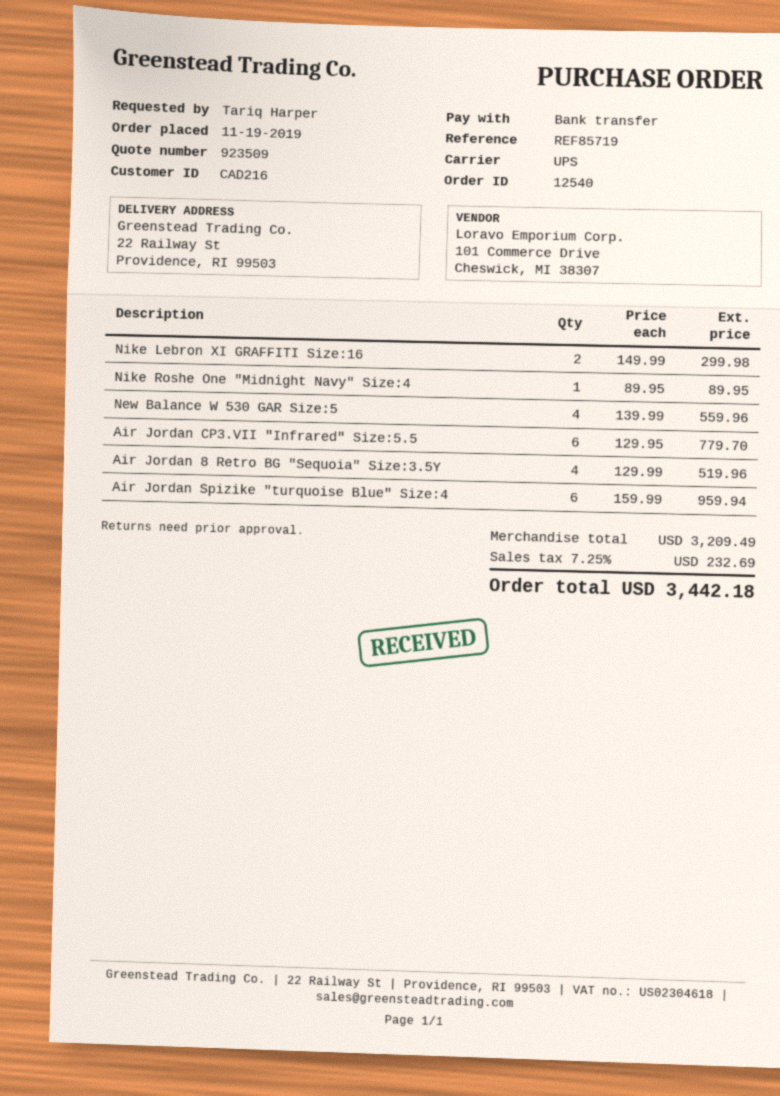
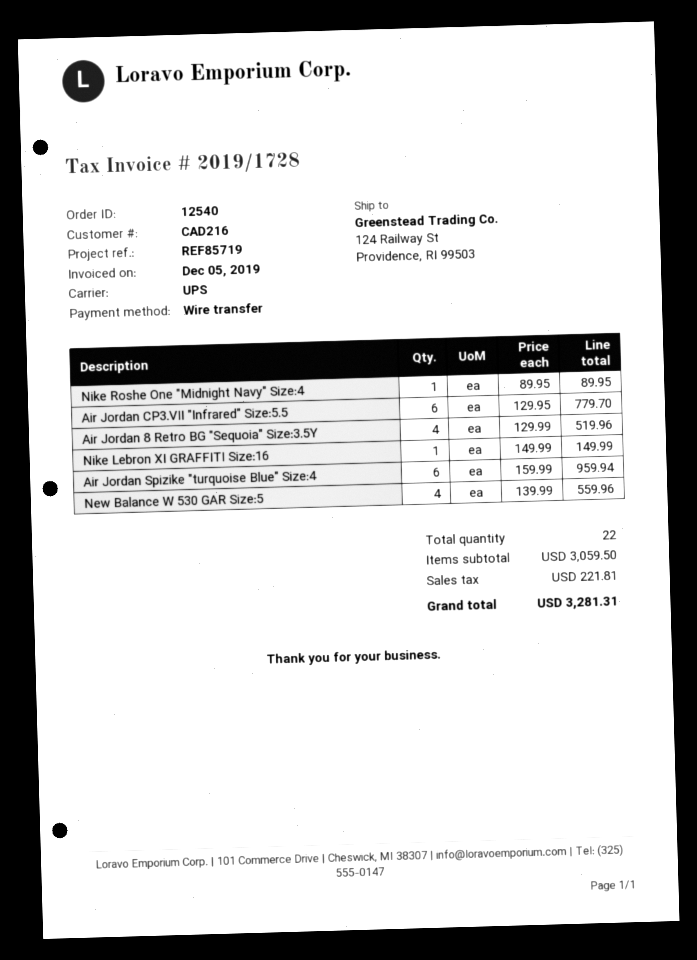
ship to: 22 Railway St, Providence, RI 99503 -> 124 Railway St, Providence, RI 99503
Nike Lebron XI GRAFFITI Size:16: 2 x 149.99 = 299.98 -> 1 x 149.99 = 149.99
subtotal: 3209.49 -> 3059.50
tax: 232.69 -> 221.81
total: 3442.18 -> 3281.31

